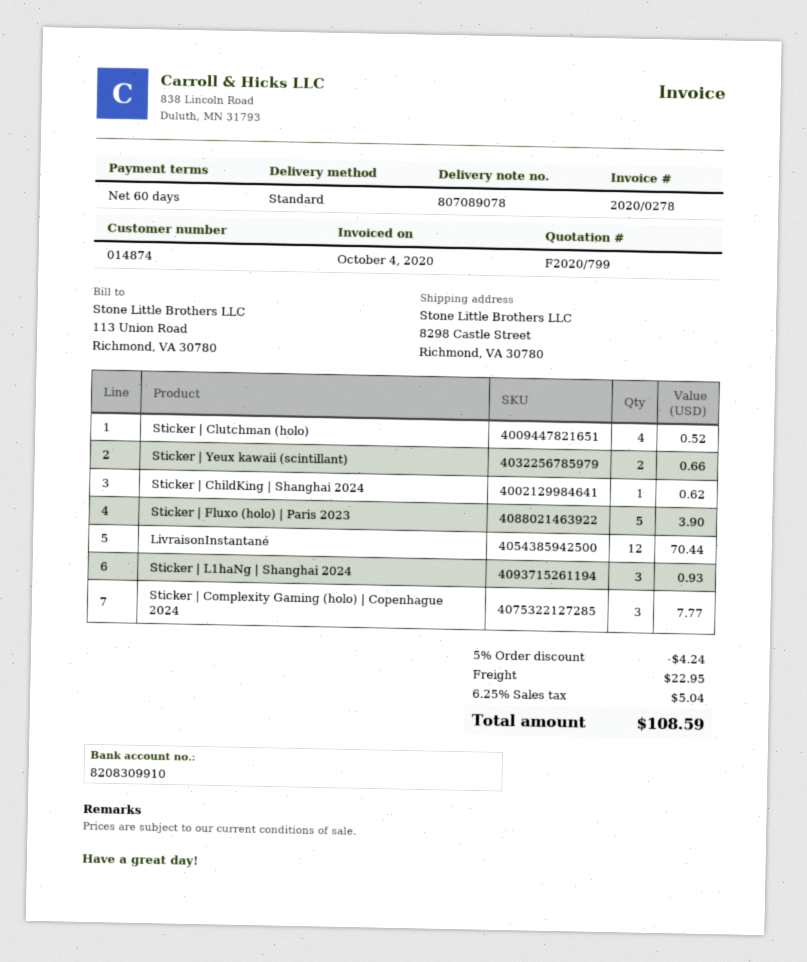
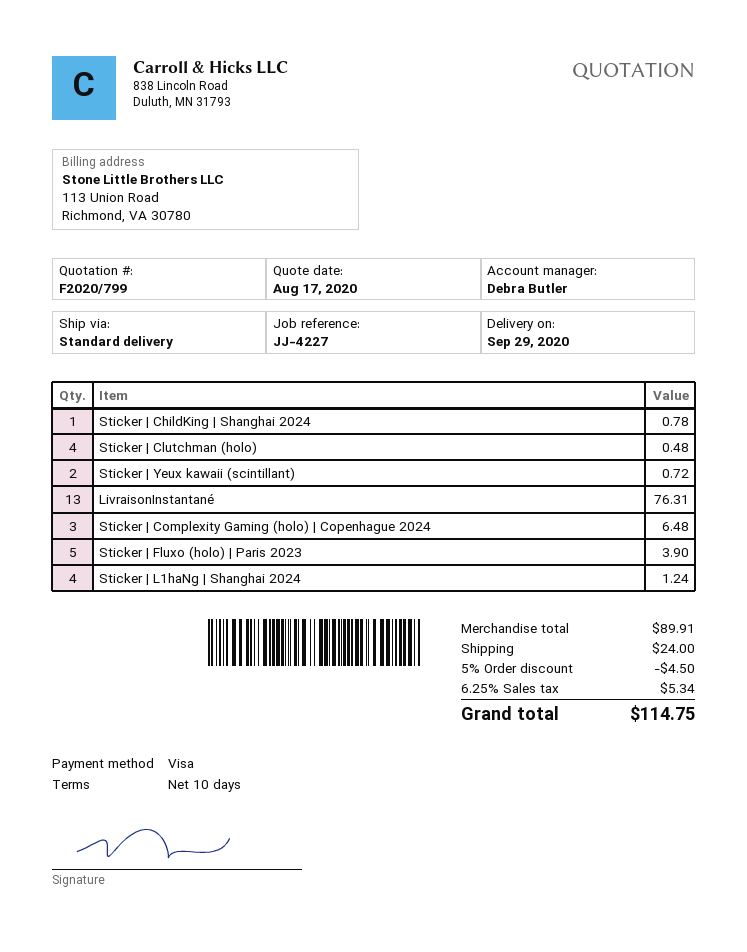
payment terms: 60 days -> 10 days
Sticker | Clutchman (holo): 4 for 0.52 -> 4 for 0.48
Sticker | Yeux kawaii (scintillant): 2 for 0.66 -> 2 for 0.72
Sticker | ChildKing | Shanghai 2024: 1 for 0.62 -> 1 for 0.78
LivraisonInstantané: 12 for 70.44 -> 13 for 76.31
Sticker | L1haNg | Shanghai 2024: 3 for 0.93 -> 4 for 1.24
Sticker | Complexity Gaming (holo) | Copenhague 2024: 3 for 7.77 -> 3 for 6.48
discount: 5% = 4.24 -> 5% = 4.50
shipping: 22.95 -> 24.00
tax: 6.25% = 5.04 -> 6.25% = 5.34
total: 108.59 -> 114.75

